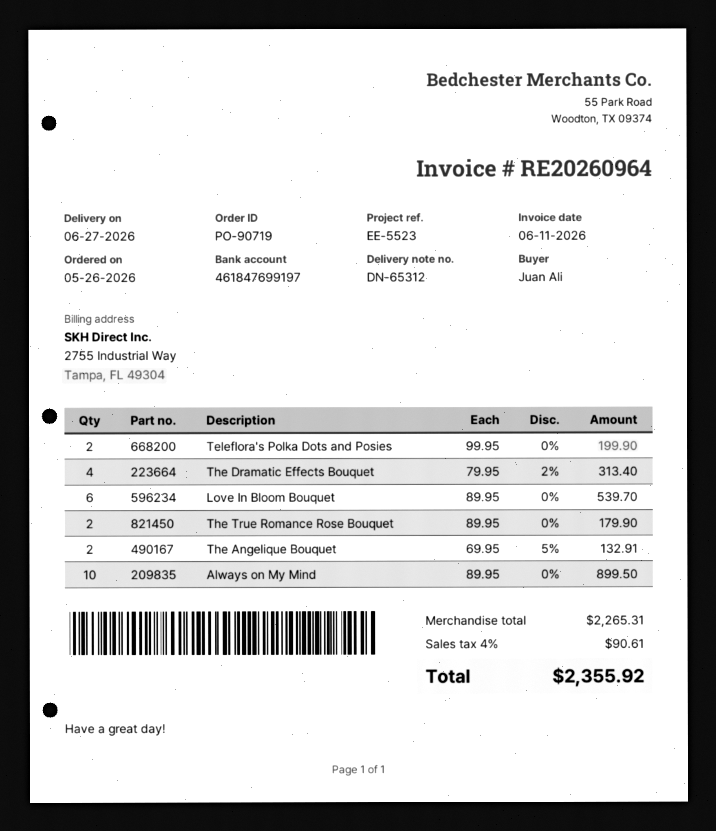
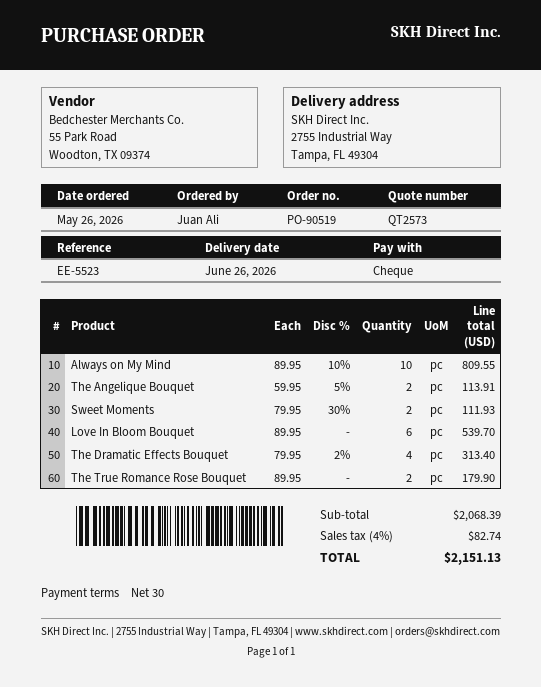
order number: PO-90719 -> PO-90519
delivery date: 2026-06-27 -> 2026-06-26
Teleflora's Polka Dots and Posies: 2 x 99.95 = 199.90 -> none
The Angelique Bouquet: 2 x 69.95 - 5% = 132.91 -> 2 x 59.95 - 5% = 113.91
Always on My Mind: 10 x 89.95 = 899.50 -> 10 x 89.95 - 10% = 809.55
Sweet Moments: none -> 2 x 79.95 - 30% = 111.93
subtotal: 2265.31 -> 2068.39
tax: 4% = 90.61 -> 4% = 82.74
total: 2355.92 -> 2151.13

